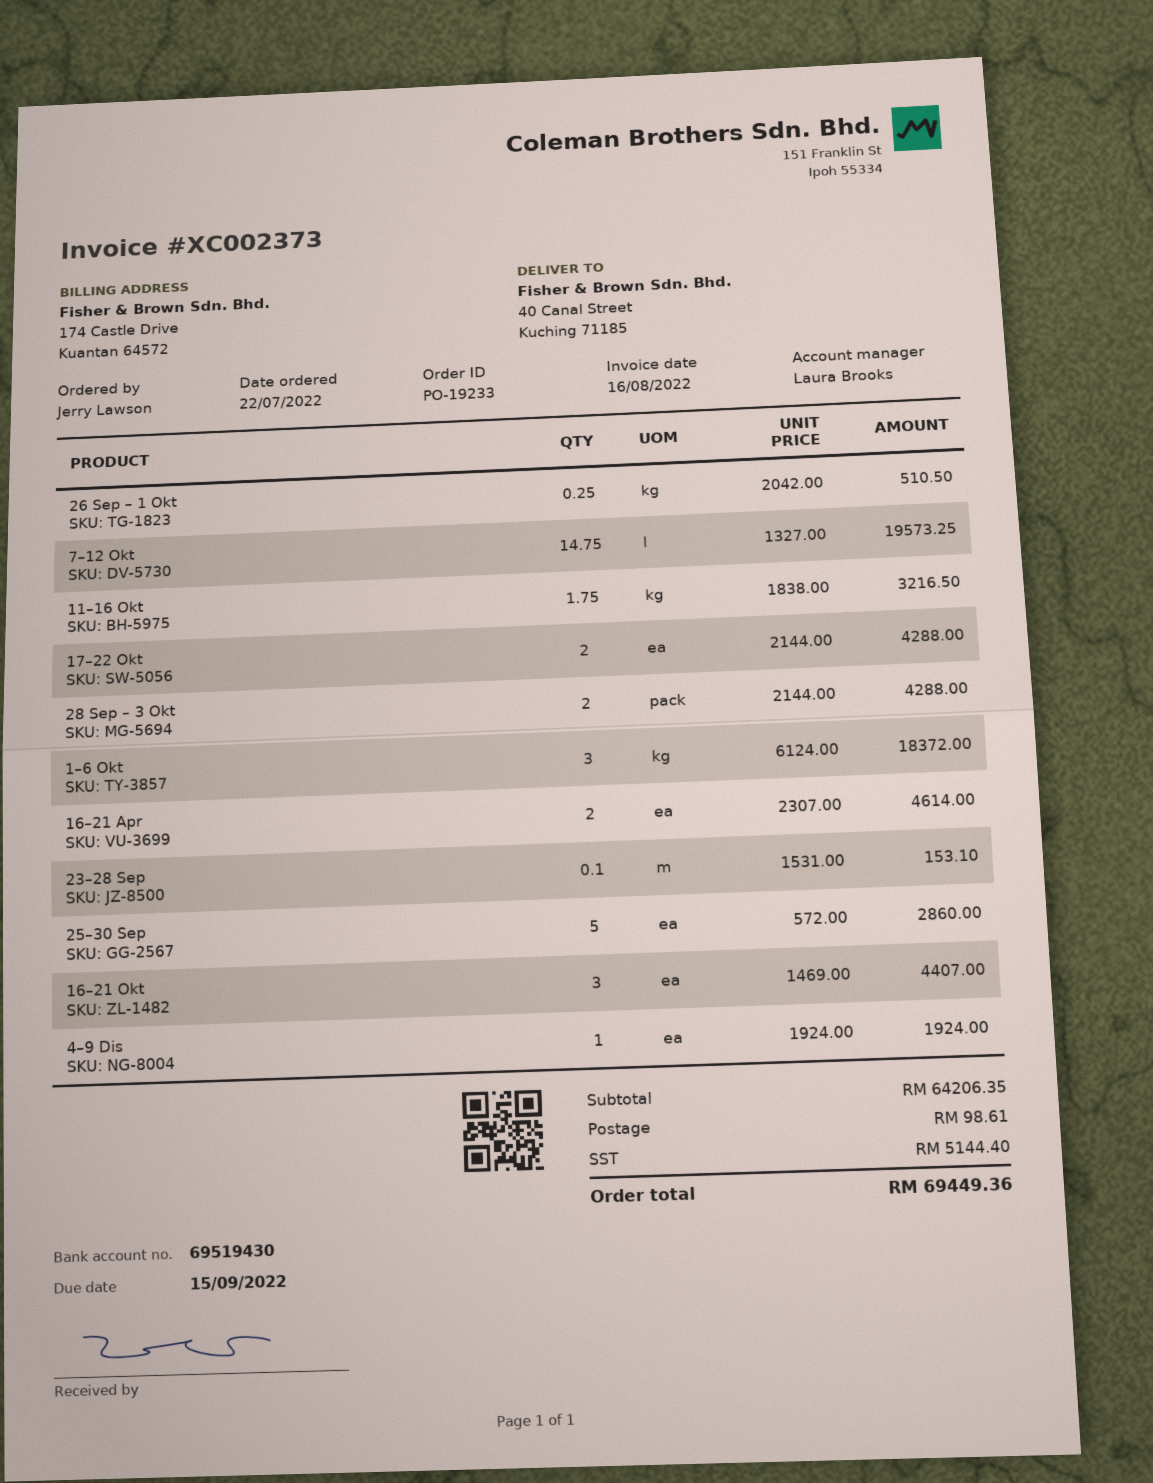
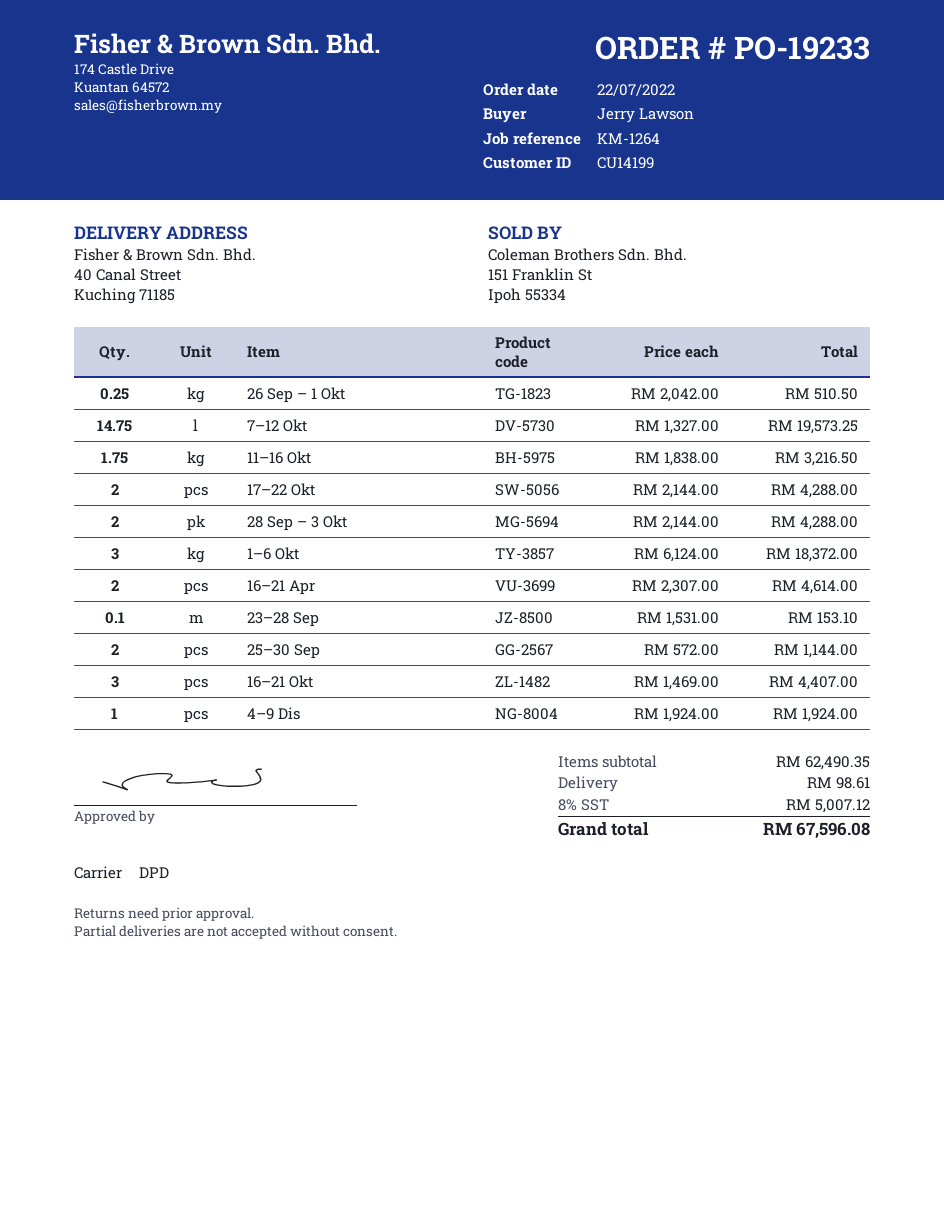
25–30 Sep: 5 x 572.00 = 2860.00 -> 2 x 572.00 = 1144.00
subtotal: 64206.35 -> 62490.35
tax: 5144.40 -> 5007.12
total: 69449.36 -> 67596.08

